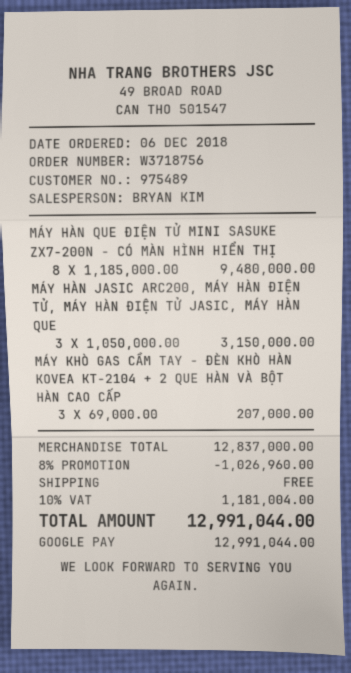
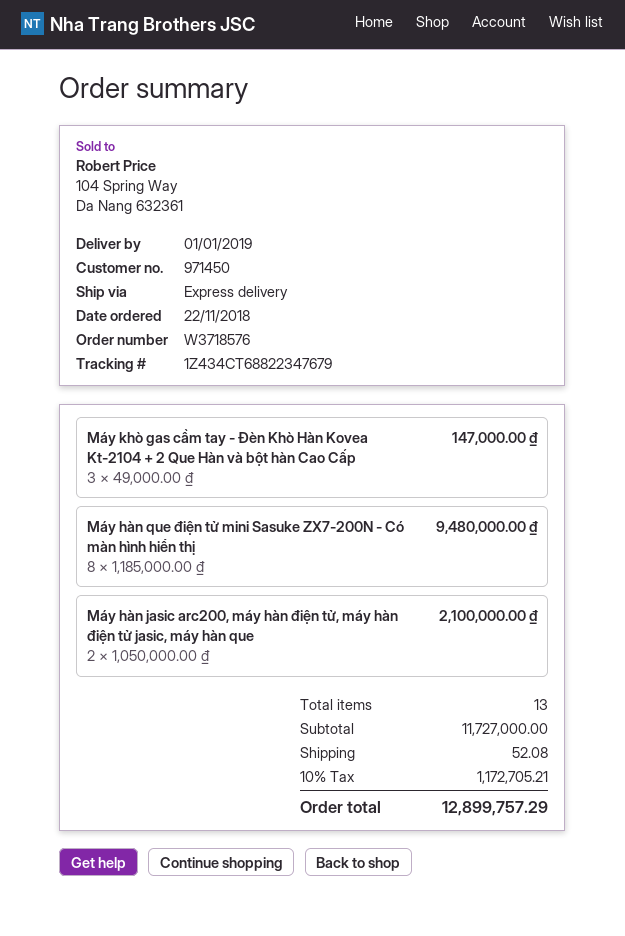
order number: W3718756 -> W3718576
order date: 2018-12-06 -> 2018-11-22
customer number: 975489 -> 971450
MÁY HÀN JASIC ARC200, MÁY HÀN ĐIỆN TỬ, MÁY HÀN ĐIỆN TỬ JASIC, MÁY HÀN QUE: 3 x 1050000.00 = 3150000.00 -> 2 x 1050000.00 = 2100000.00
MÁY KHÒ GAS CẦM TAY - ĐÈN KHÒ HÀN KOVEA KT-2104 + 2 QUE HÀN VÀ BỘT HÀN CAO CẤP: 3 x 69000.00 = 207000.00 -> 3 x 49000.00 = 147000.00
subtotal: 12837000.00 -> 11727000.00
discount: 8% = 1026960.00 -> none
shipping: 0.00 -> 52.08
tax: 10% = 1181004.00 -> 10% = 1172705.21
total: 12991044.00 -> 12899757.29

